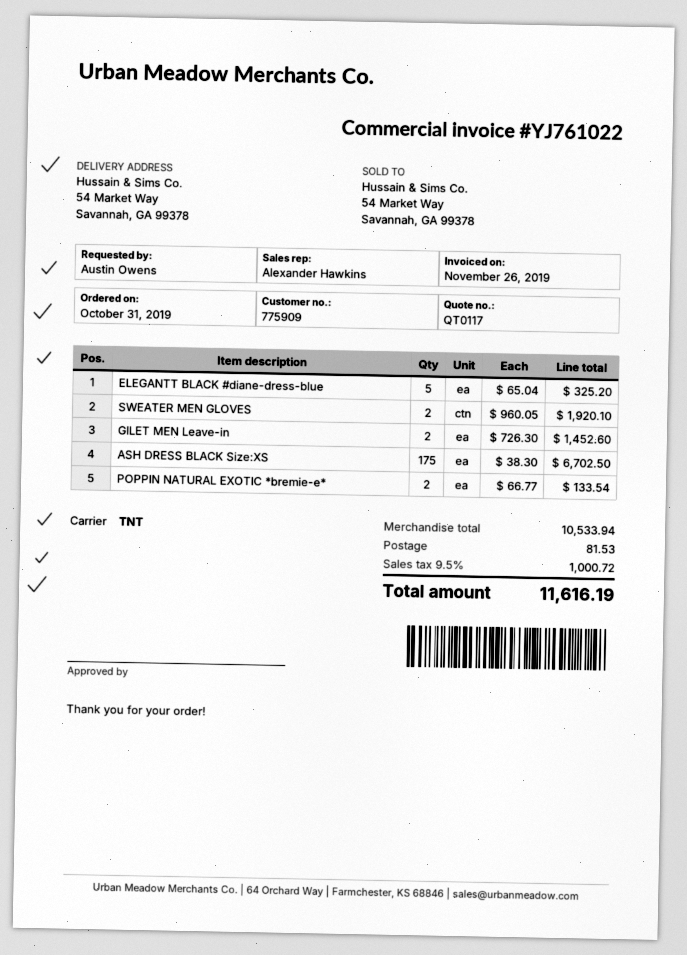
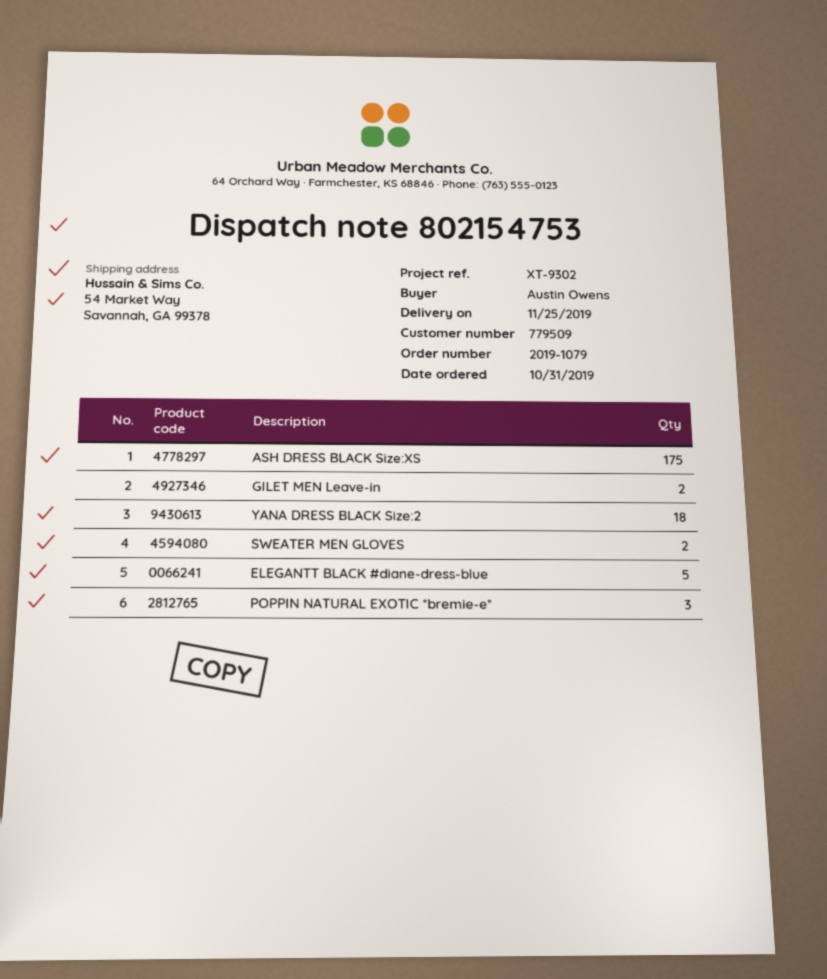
customer number: 775909 -> 779509
POPPIN NATURAL EXOTIC *bremie-e*: 2 -> 3
YANA DRESS BLACK Size:2: none -> 18

